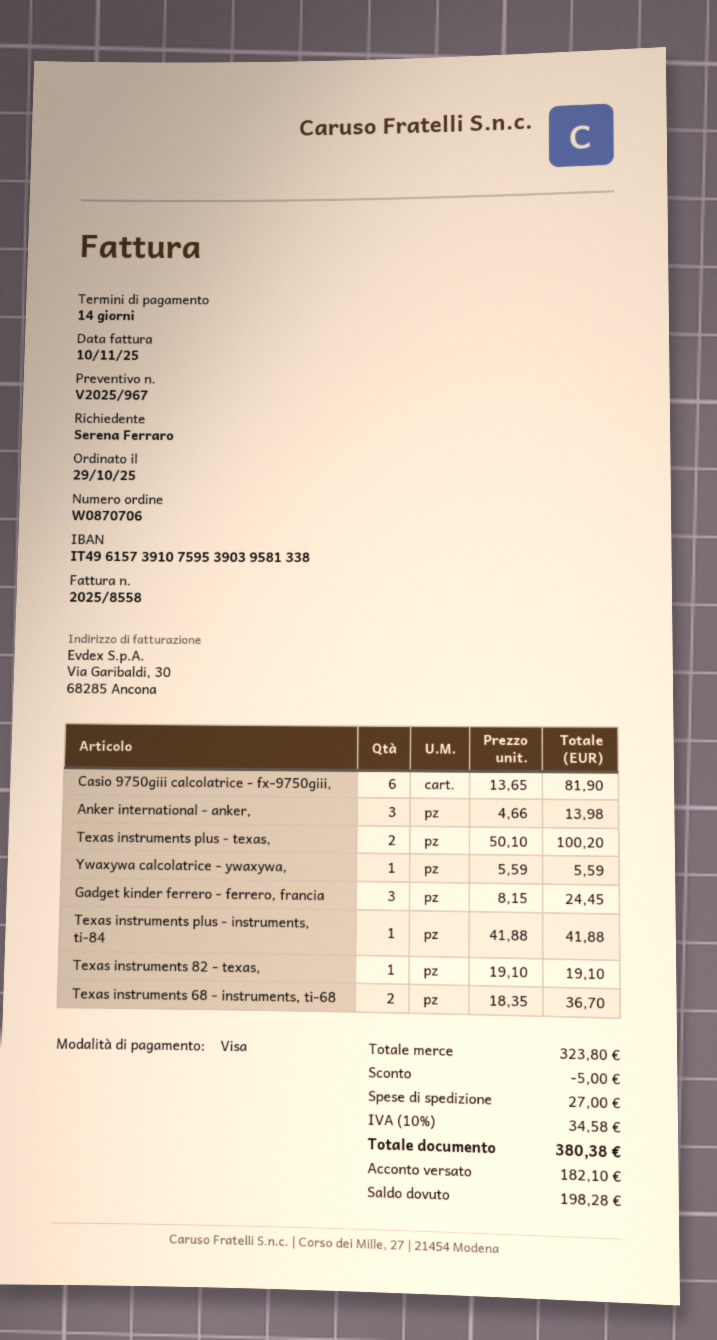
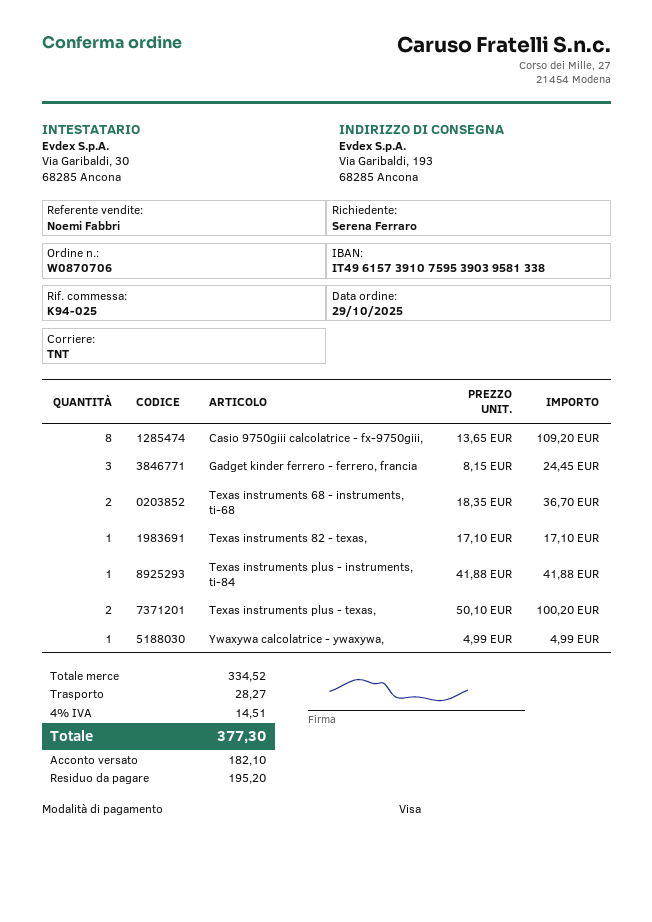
Casio 9750giii calcolatrice - fx-9750giii,: 6 x 13.65 = 81.90 -> 8 x 13.65 = 109.20
Anker international - anker,: 3 x 4.66 = 13.98 -> none
Ywaxywa calcolatrice - ywaxywa,: 1 x 5.59 = 5.59 -> 1 x 4.99 = 4.99
Texas instruments 82 - texas,: 1 x 19.10 = 19.10 -> 1 x 17.10 = 17.10
subtotal: 323.80 -> 334.52
discount: 5.00 -> none
shipping: 27.00 -> 28.27
tax: 10% = 34.58 -> 4% = 14.51
total: 380.38 -> 377.30
balance: 198.28 -> 195.20

